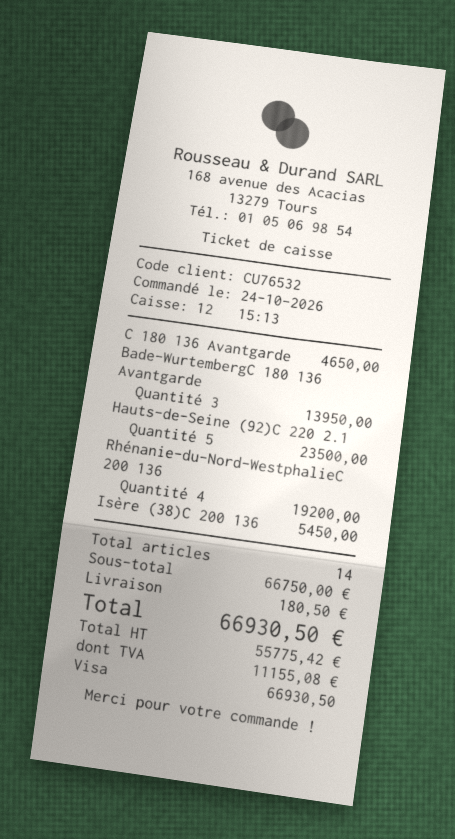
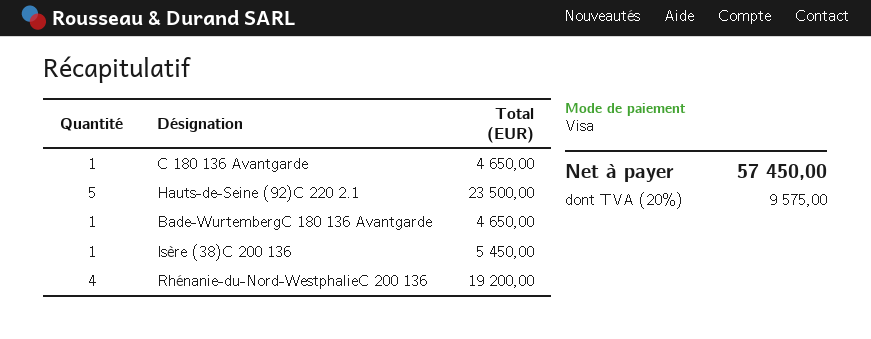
Bade-WurtembergC 180 136 Avantgarde: 3 for 13950.00 -> 1 for 4650.00
shipping: 180.50 -> none
tax: 11155.08 -> 9575.00
total: 66930.50 -> 57450.00

